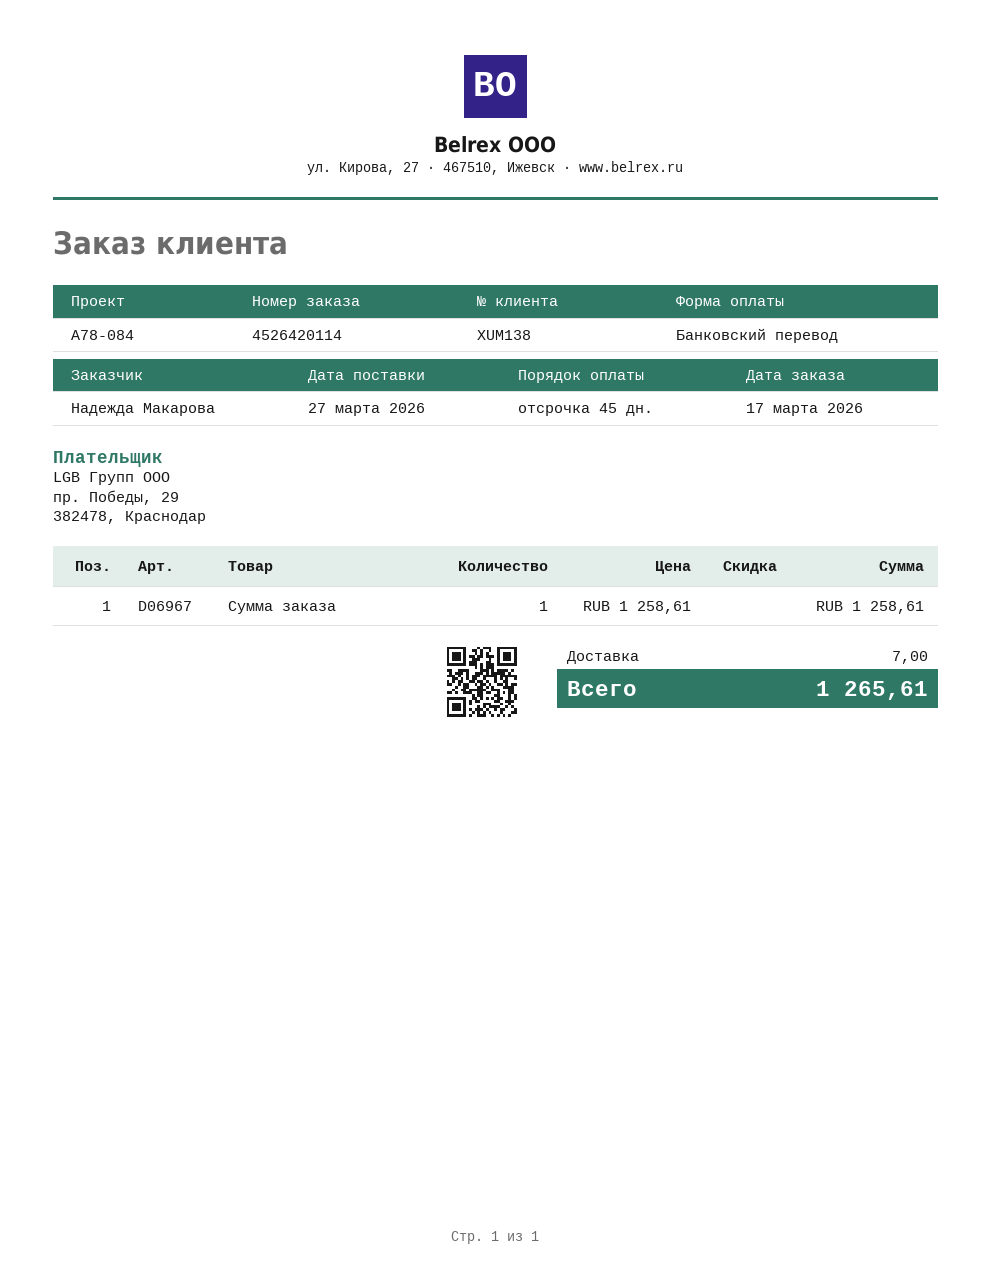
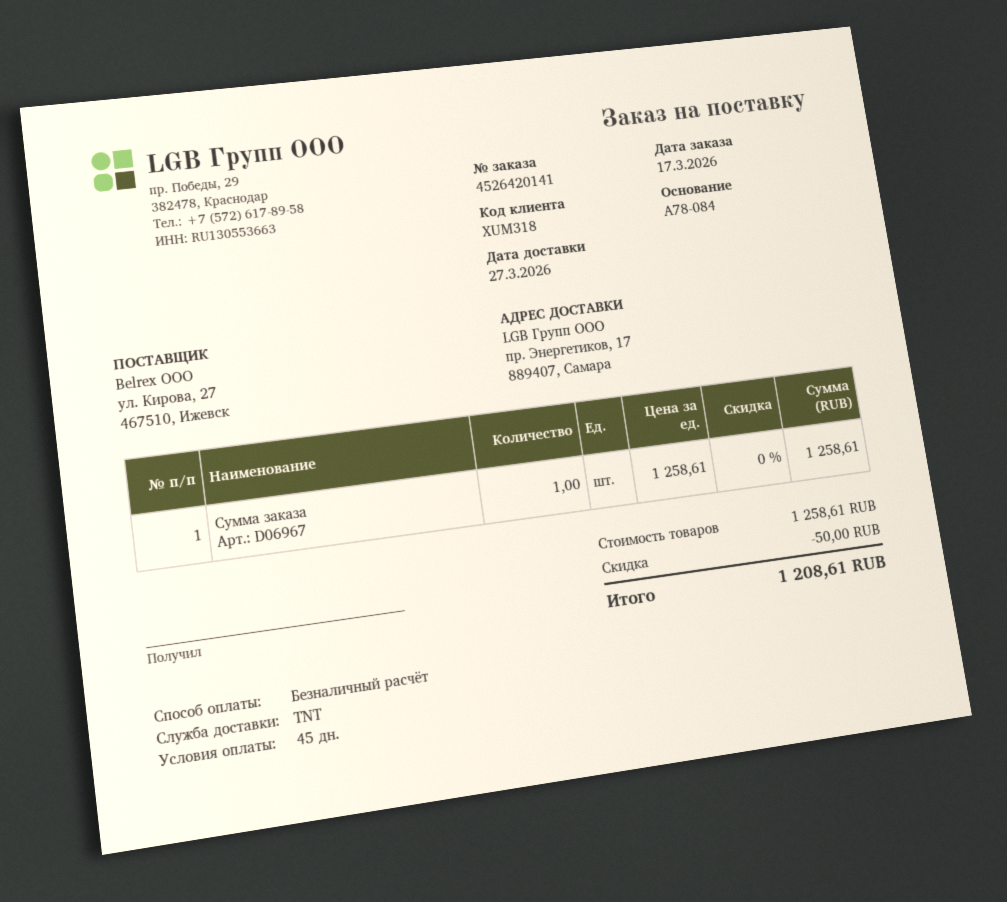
order number: 4526420114 -> 4526420141
customer number: XUM138 -> XUM318
discount: none -> 50.00
shipping: 7.00 -> none
total: 1265.61 -> 1208.61

